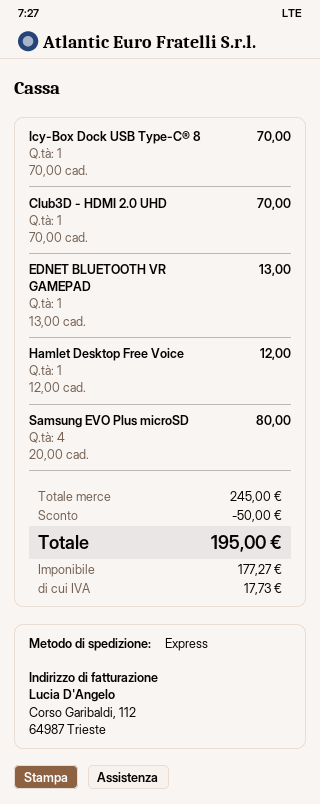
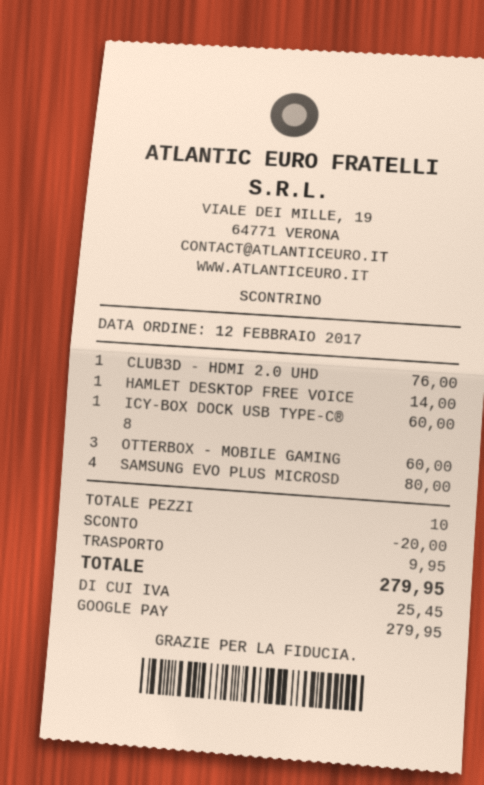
Icy-Box Dock USB Type-C® 8: 1 for 70.00 -> 1 for 60.00
Club3D - HDMI 2.0 UHD: 1 for 70.00 -> 1 for 76.00
EDNET BLUETOOTH VR GAMEPAD: 1 for 13.00 -> none
Hamlet Desktop Free Voice: 1 for 12.00 -> 1 for 14.00
OTTERBOX - MOBILE GAMING: none -> 3 for 60.00
discount: 50.00 -> 20.00
shipping: none -> 9.95
tax: 17.73 -> 25.45
total: 195.00 -> 279.95

